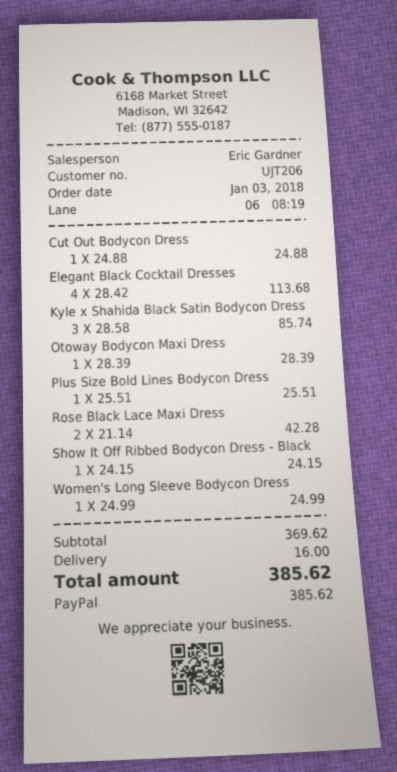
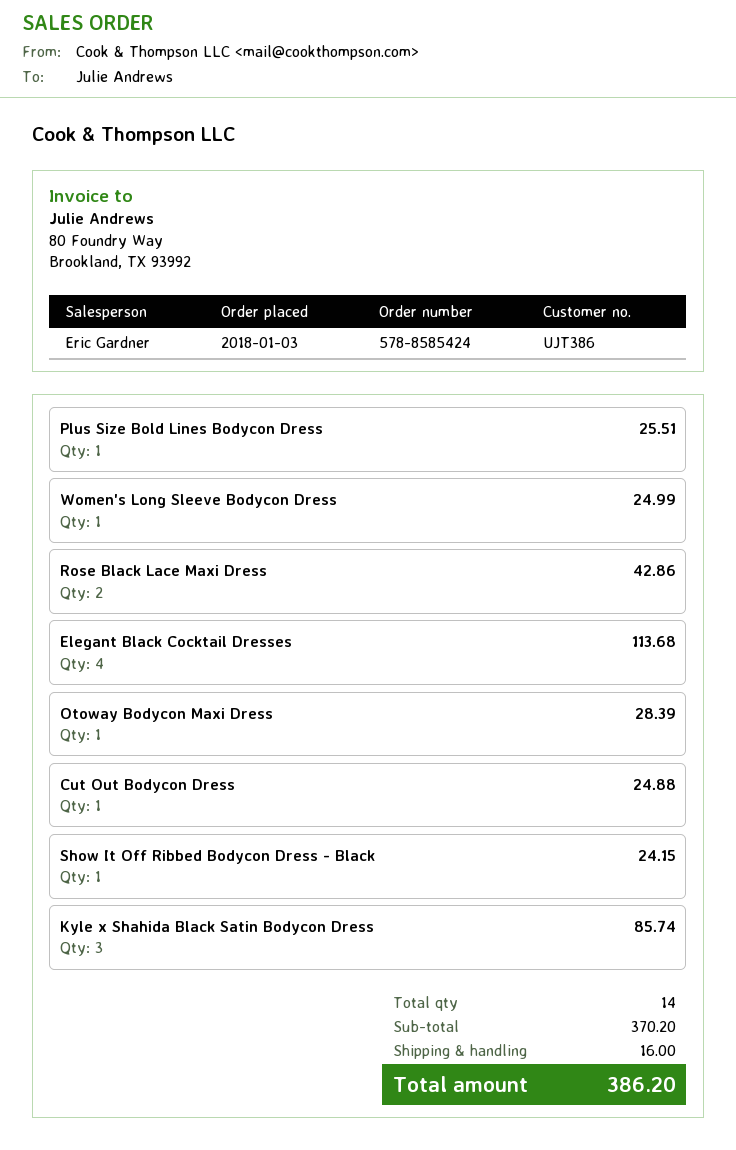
customer number: UJT206 -> UJT386
Rose Black Lace Maxi Dress: 2 for 42.28 -> 2 for 42.86
subtotal: 369.62 -> 370.20
total: 385.62 -> 386.20

